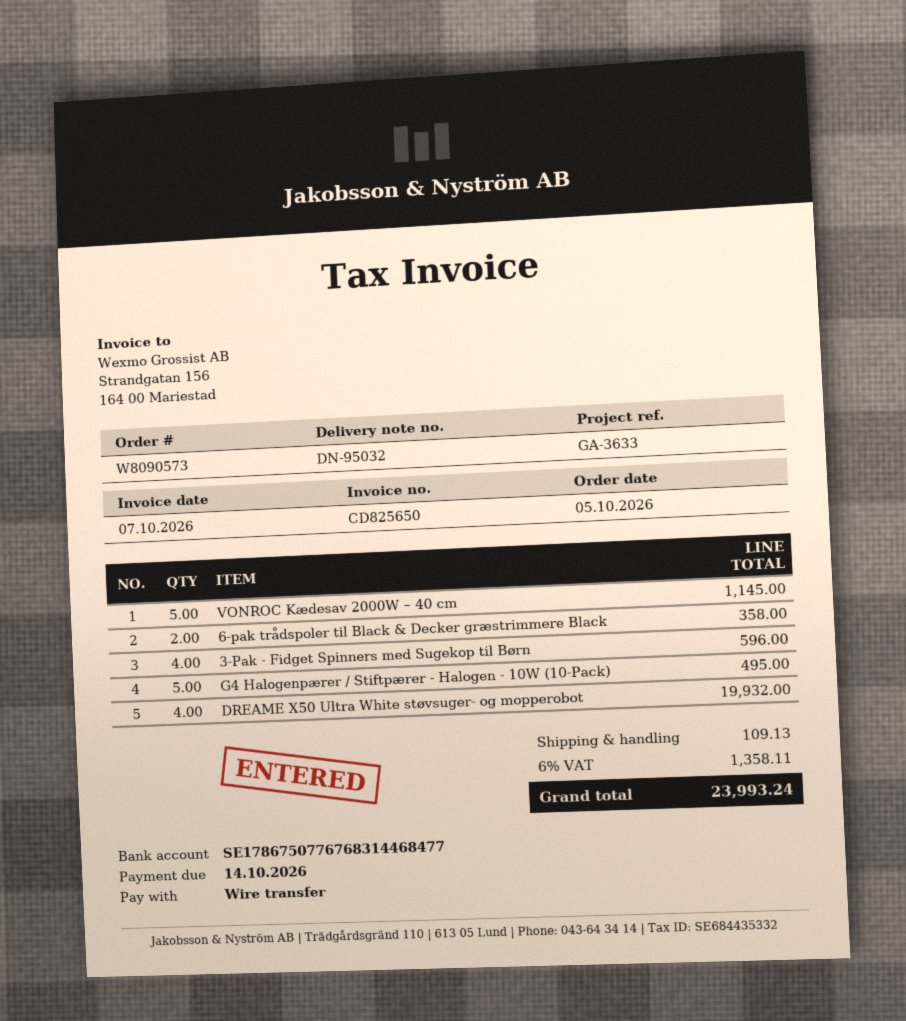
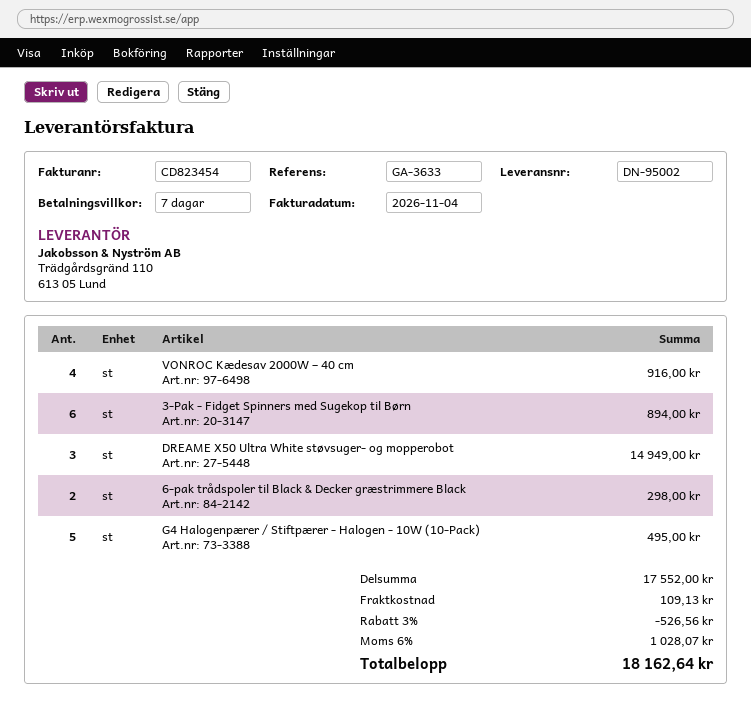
delivery note number: DN-95032 -> DN-95002
invoice number: CD825650 -> CD823454
invoice date: 2026-10-07 -> 2026-11-04
VONROC Kædesav 2000W – 40 cm: 5 for 1145.00 -> 4 for 916.00
6-pak trådspoler til Black & Decker græstrimmere Black: 2 for 358.00 -> 2 for 298.00
3-Pak - Fidget Spinners med Sugekop til Børn: 4 for 596.00 -> 6 for 894.00
DREAME X50 Ultra White støvsuger- og mopperobot: 4 for 19932.00 -> 3 for 14949.00
discount: none -> 3% = 526.56
tax: 6% = 1358.11 -> 6% = 1028.07
total: 23993.24 -> 18162.64

